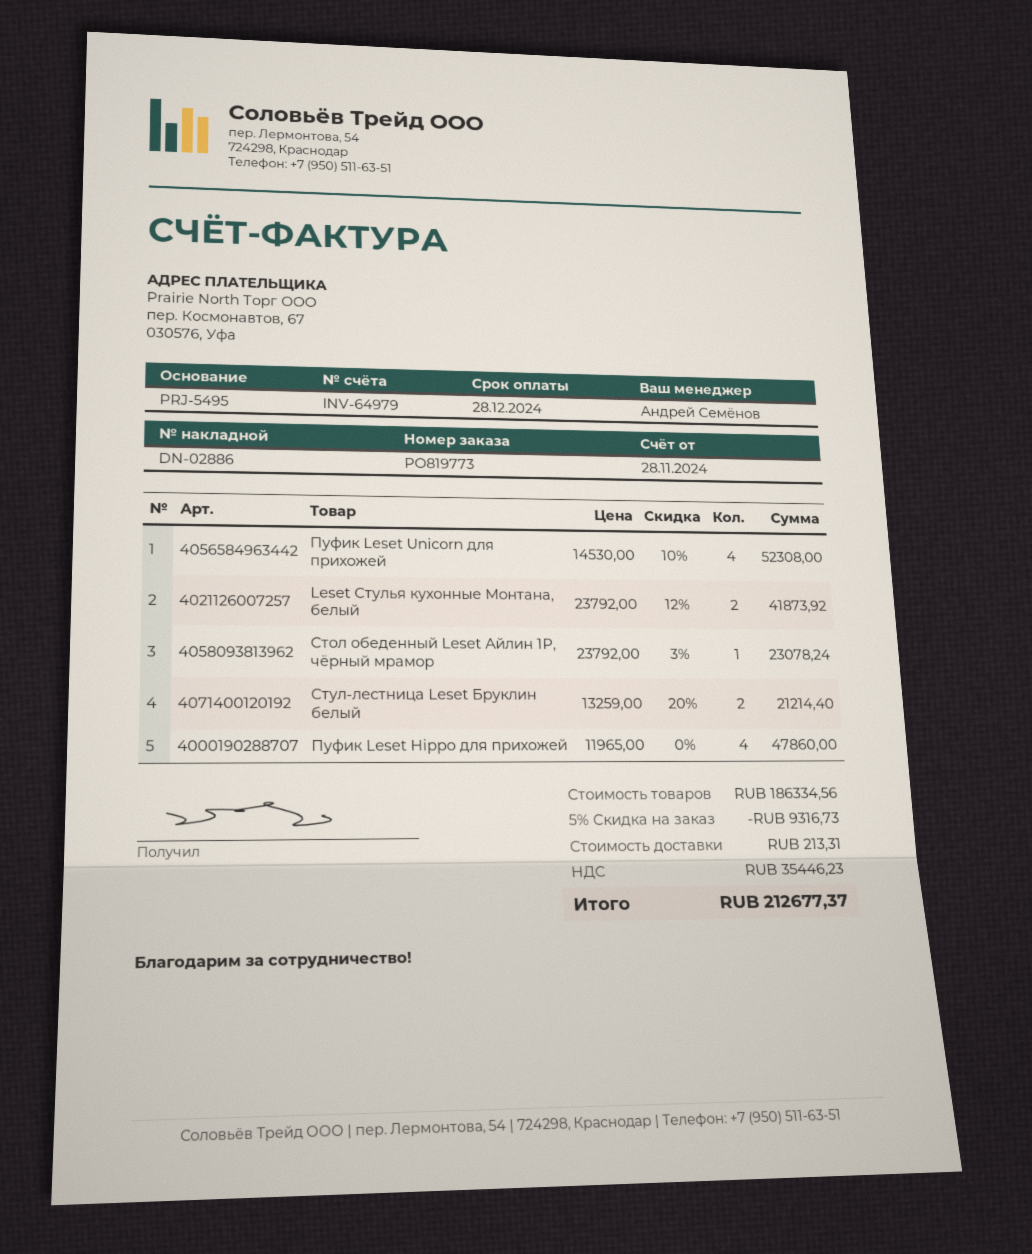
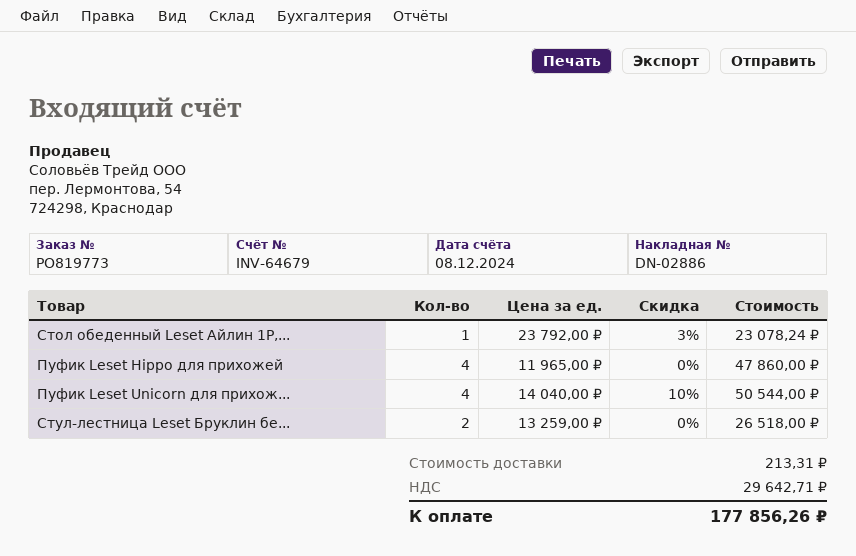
invoice number: INV-64979 -> INV-64679
invoice date: 2024-11-28 -> 2024-12-08
Пуфик Leset Unicorn для прихожей: 4 x 14530.00 - 10% = 52308.00 -> 4 x 14040.00 - 10% = 50544.00
Leset Стулья кухонные Монтана, белый: 2 x 23792.00 - 12% = 41873.92 -> none
Стул-лестница Leset Бруклин белый: 2 x 13259.00 - 20% = 21214.40 -> 2 x 13259.00 = 26518.00
discount: 5% = 9316.73 -> none
tax: 35446.23 -> 29642.71
total: 212677.37 -> 177856.26

